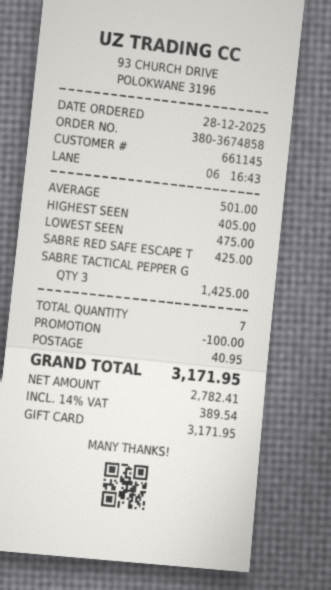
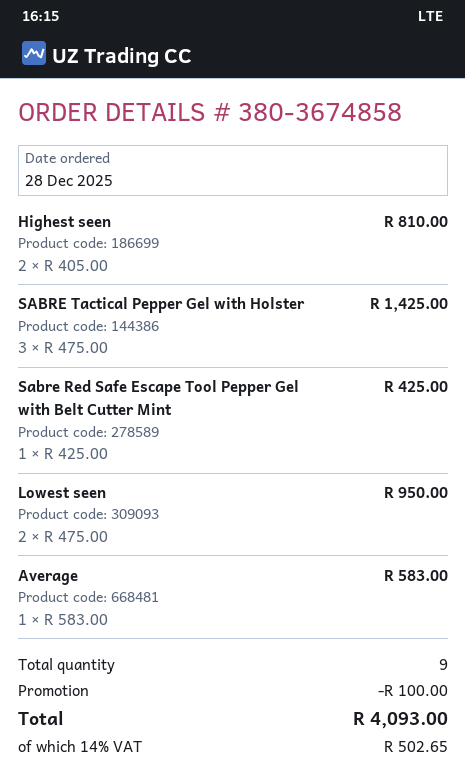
AVERAGE: 1 for 501.00 -> 1 for 583.00
HIGHEST SEEN: 1 for 405.00 -> 2 for 810.00
LOWEST SEEN: 1 for 475.00 -> 2 for 950.00
total quantity: 7 -> 9
shipping: 40.95 -> none
tax: 14% = 389.54 -> 14% = 502.65
total: 3171.95 -> 4093.00

